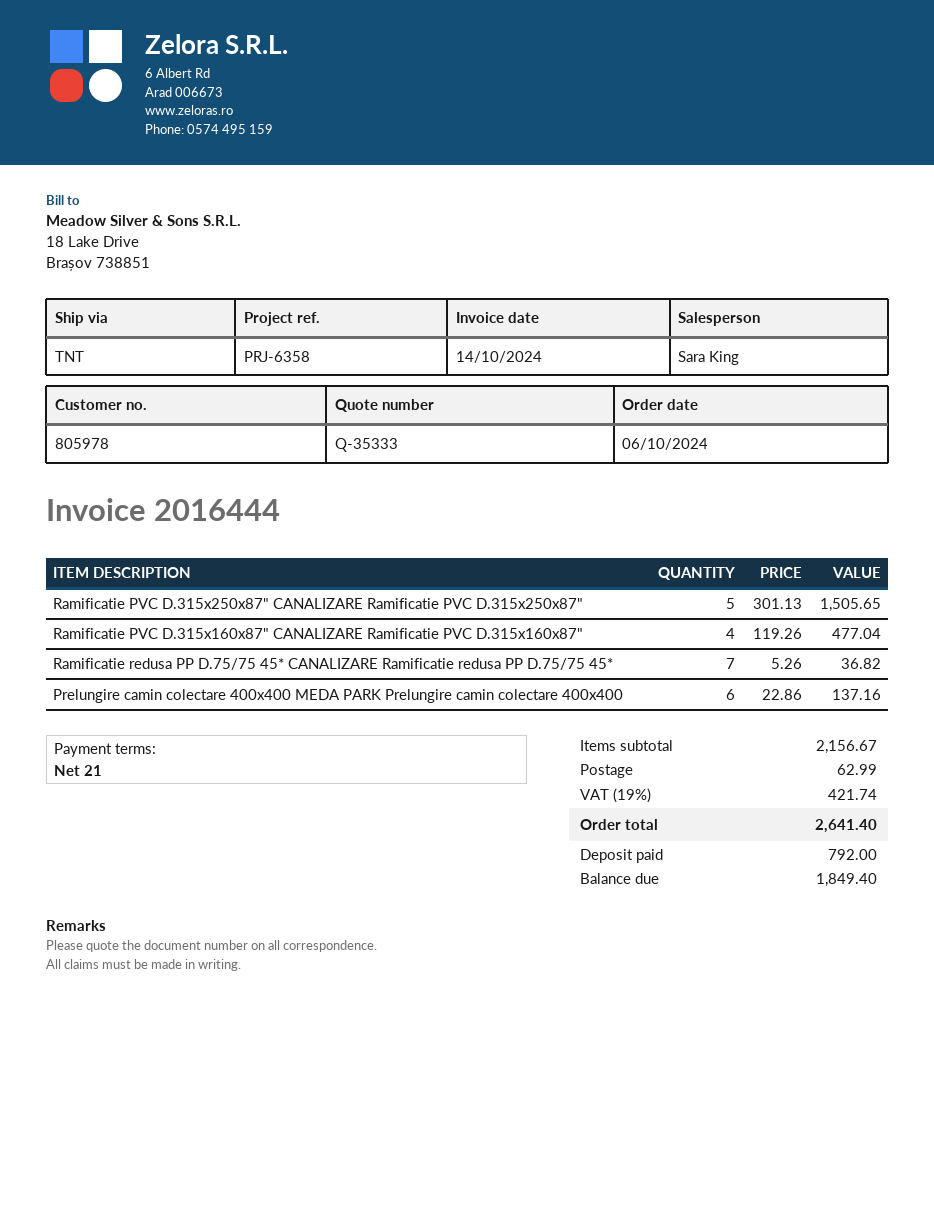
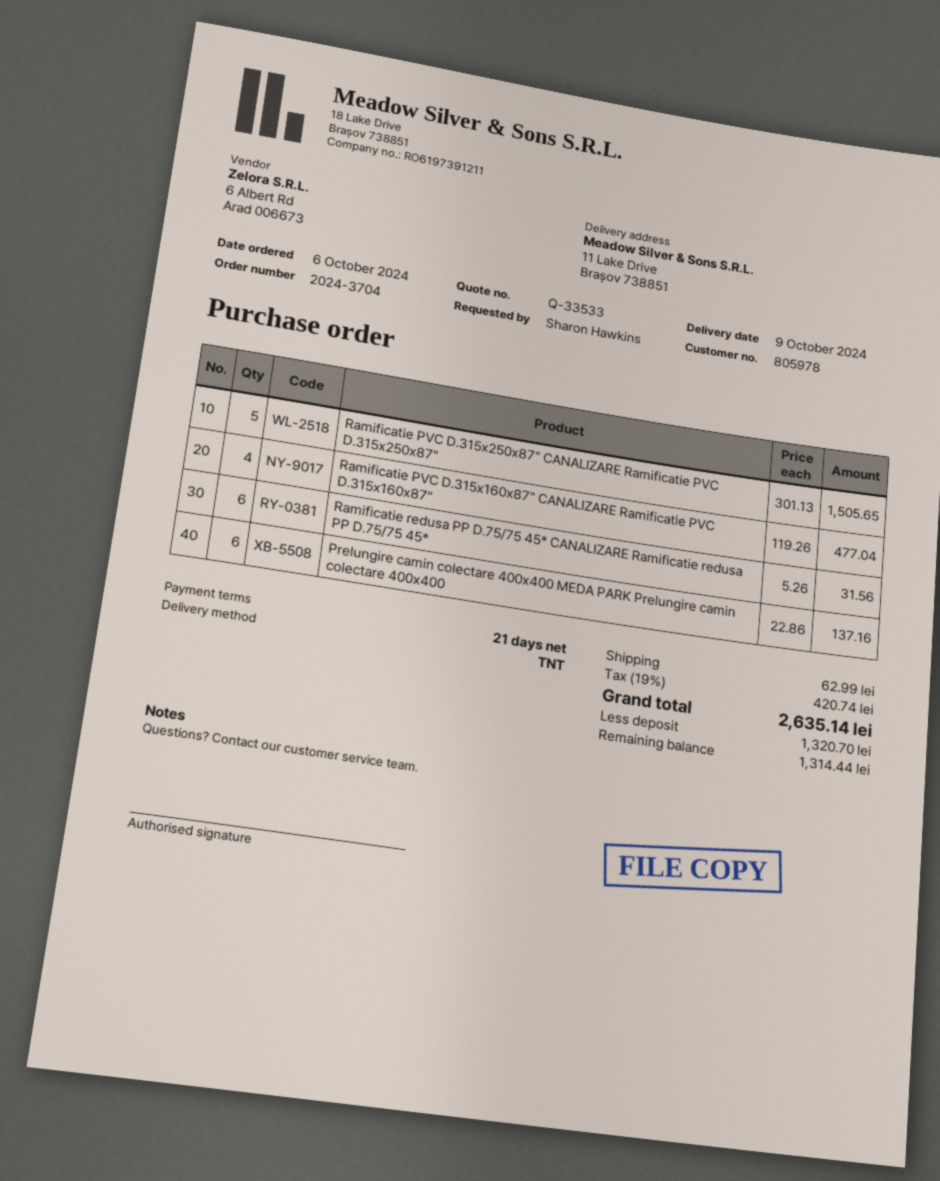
quote number: Q-35333 -> Q-33533
Ramificatie redusa PP D.75/75 45* CANALIZARE Ramificatie redusa PP D.75/75 45*: 7 x 5.26 = 36.82 -> 6 x 5.26 = 31.56
tax: 19% = 421.74 -> 19% = 420.74
total: 2641.40 -> 2635.14
deposit: 792.00 -> 1320.70
balance: 1849.40 -> 1314.44

